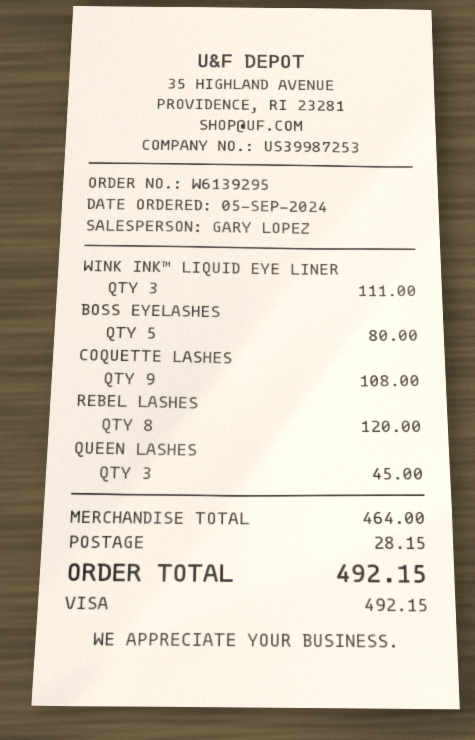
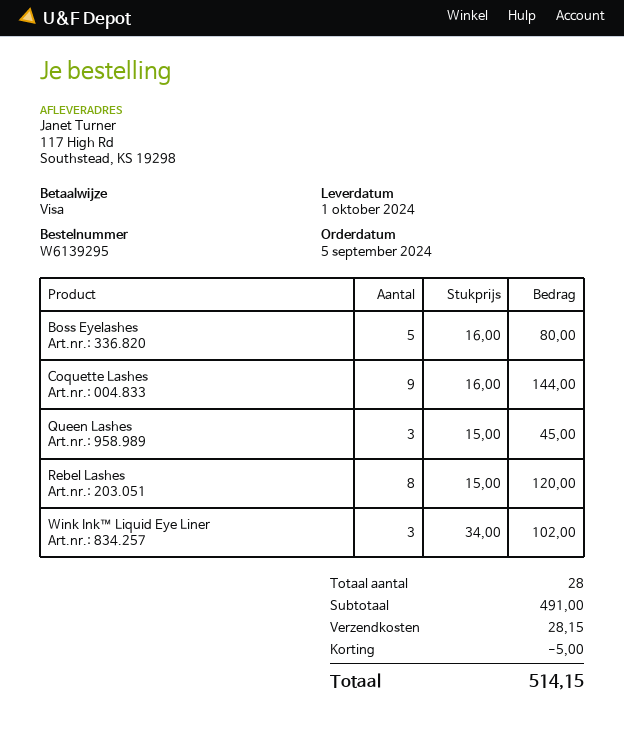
WINK INK™ LIQUID EYE LINER: 3 for 111.00 -> 3 for 102.00
COQUETTE LASHES: 9 for 108.00 -> 9 for 144.00
subtotal: 464.00 -> 491.00
discount: none -> 5.00
total: 492.15 -> 514.15

